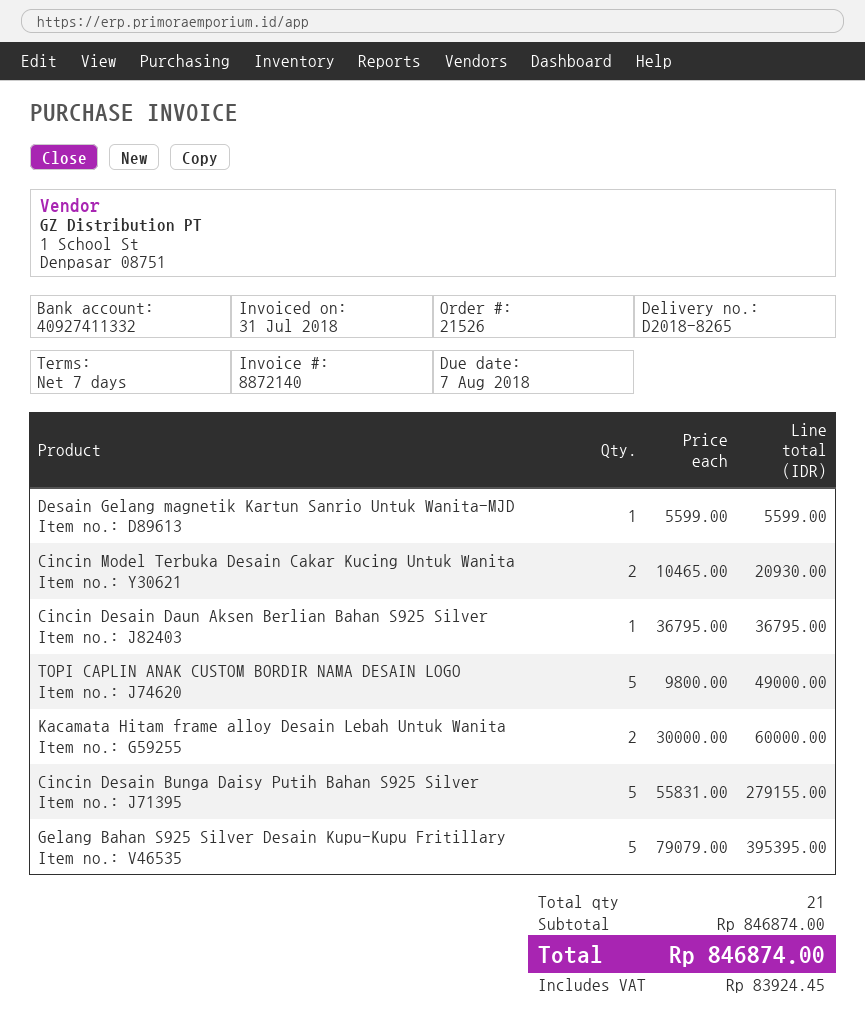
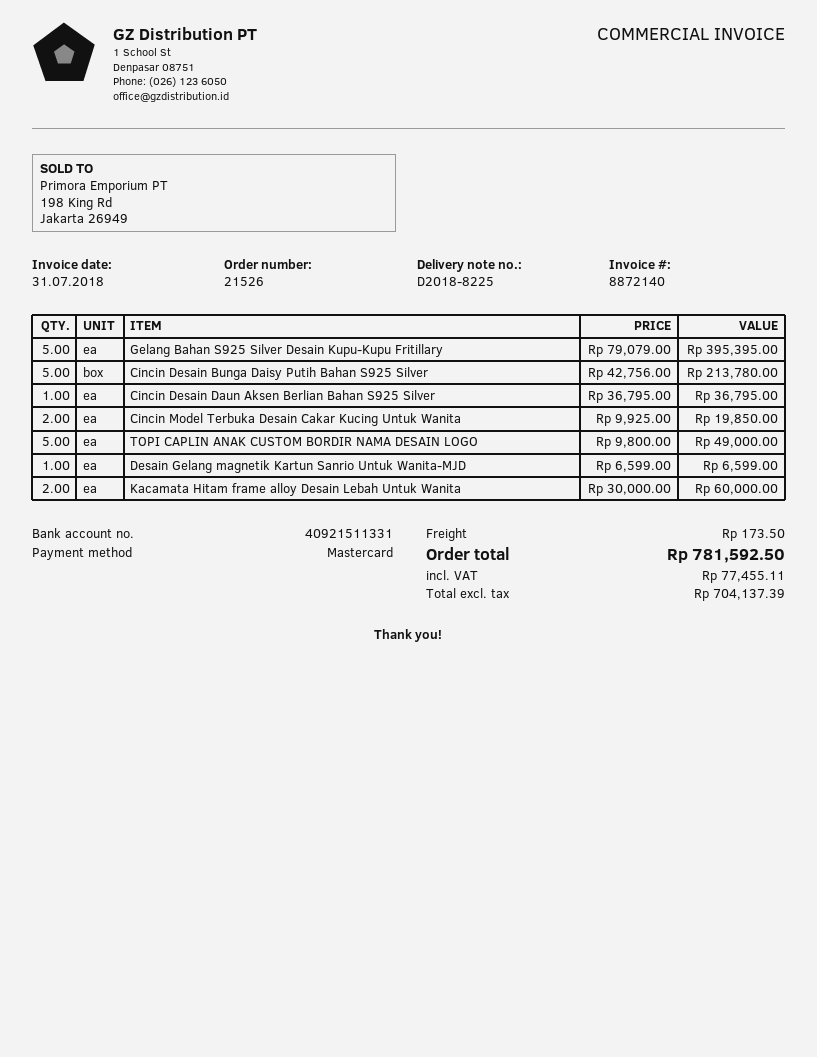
delivery note number: D2018-8265 -> D2018-8225
bank account: 40927411332 -> 40921511331
Desain Gelang magnetik Kartun Sanrio Untuk Wanita-MJD: 1 x 5599.00 = 5599.00 -> 1 x 6599.00 = 6599.00
Cincin Model Terbuka Desain Cakar Kucing Untuk Wanita: 2 x 10465.00 = 20930.00 -> 2 x 9925.00 = 19850.00
Cincin Desain Bunga Daisy Putih Bahan S925 Silver: 5 x 55831.00 = 279155.00 -> 5 x 42756.00 = 213780.00
shipping: none -> 173.50
tax: 83924.45 -> 77455.11
total: 846874.00 -> 781592.50

